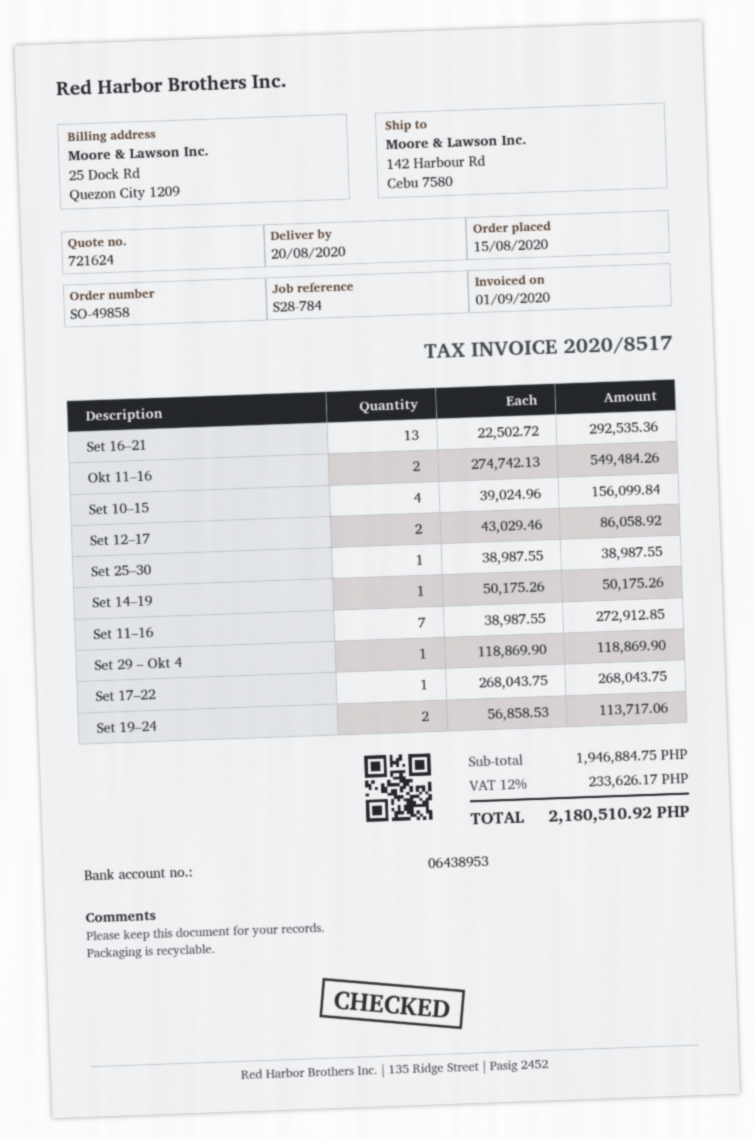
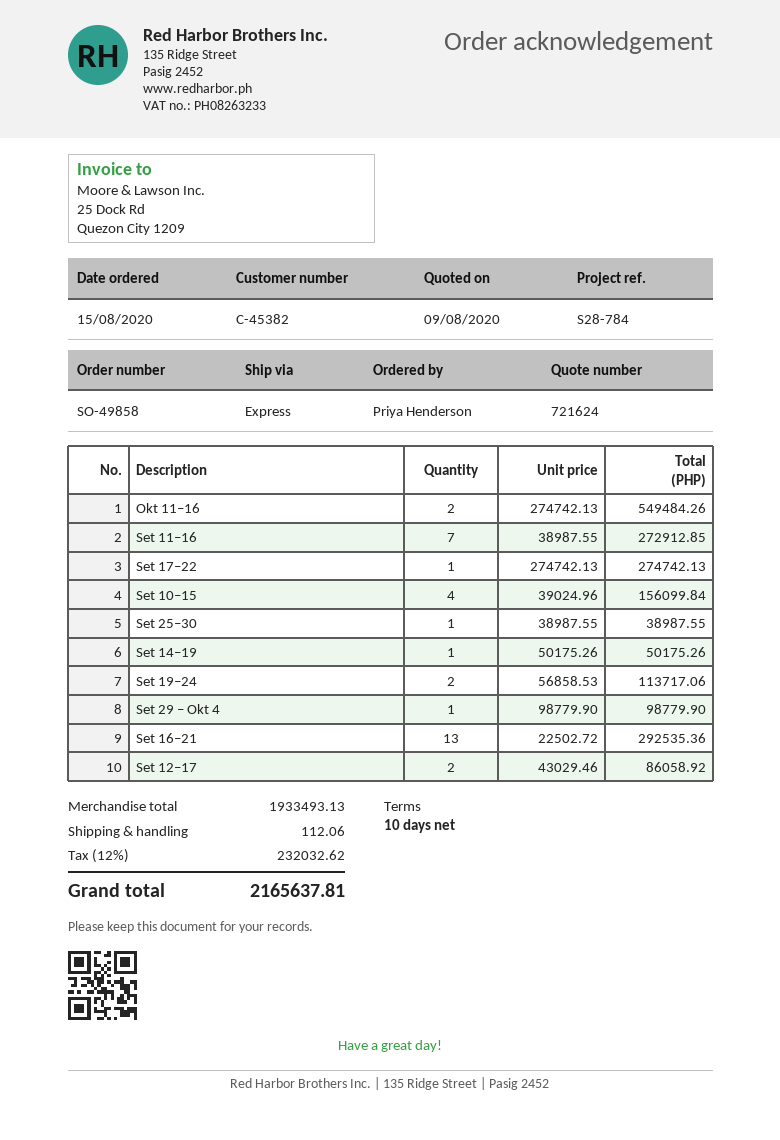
Set 29 – Okt 4: 1 x 118869.90 = 118869.90 -> 1 x 98779.90 = 98779.90
Set 17–22: 1 x 268043.75 = 268043.75 -> 1 x 274742.13 = 274742.13
subtotal: 1946884.75 -> 1933493.13
shipping: none -> 112.06
tax: 12% = 233626.17 -> 12% = 232032.62
total: 2180510.92 -> 2165637.81

